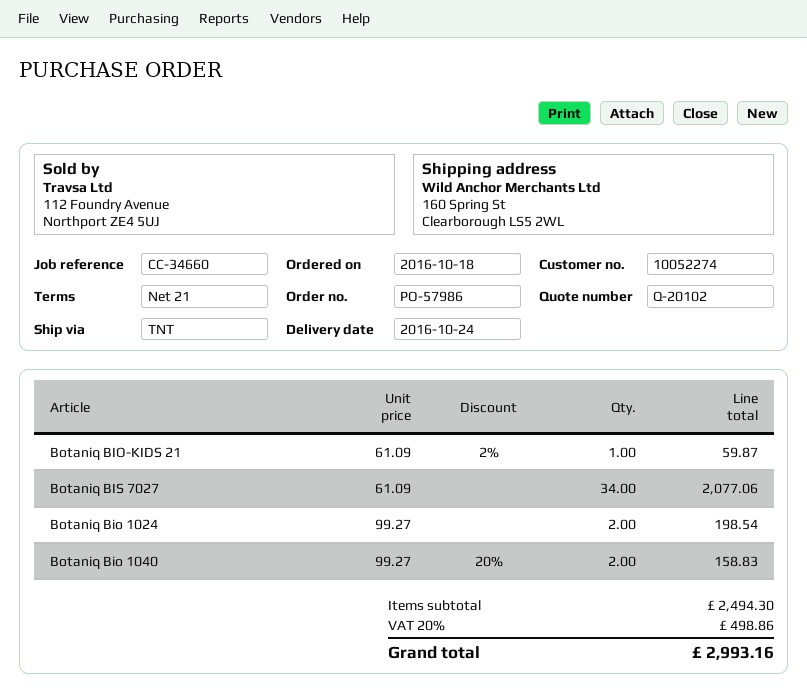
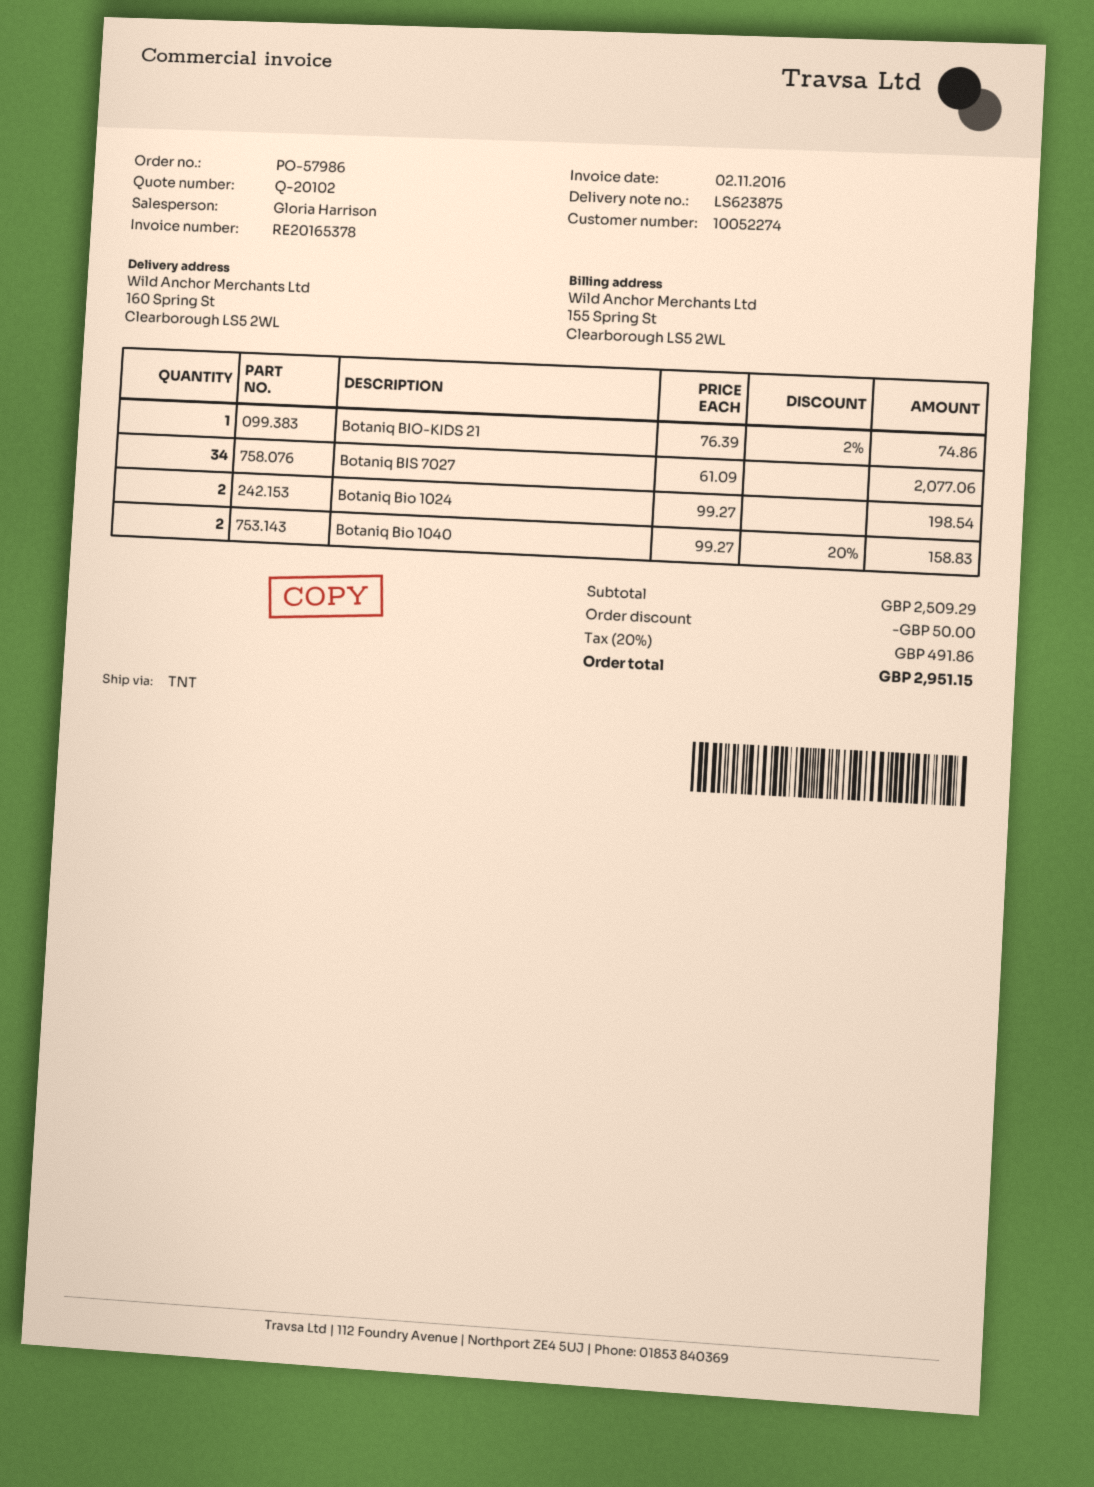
Botaniq BIO-KIDS 21: 1 x 61.09 - 2% = 59.87 -> 1 x 76.39 - 2% = 74.86
subtotal: 2494.30 -> 2509.29
discount: none -> 50.00
tax: 20% = 498.86 -> 20% = 491.86
total: 2993.16 -> 2951.15

